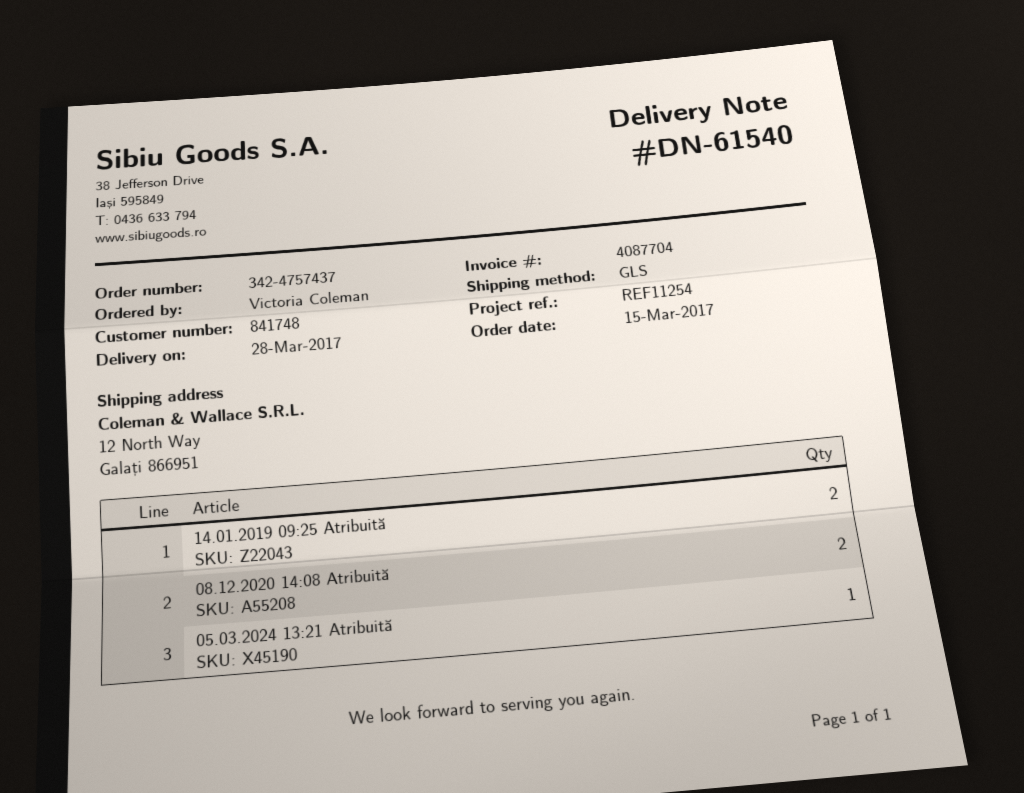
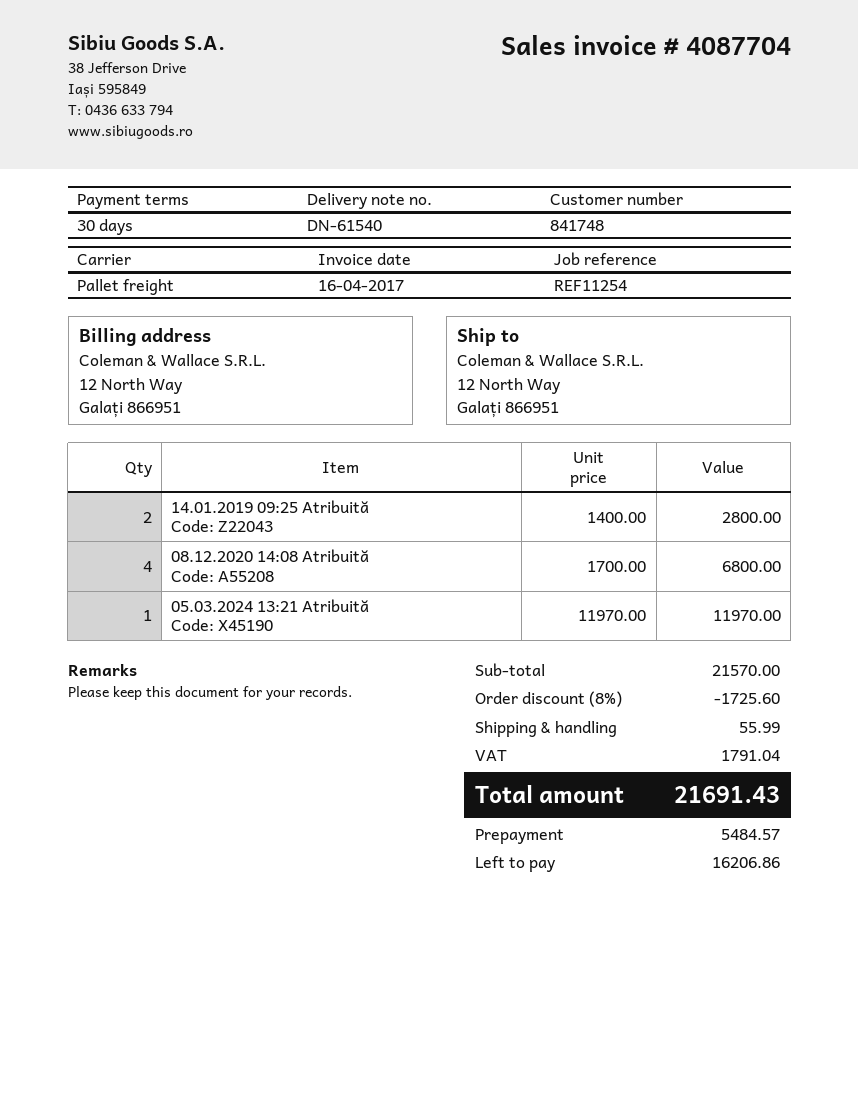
shipping method: GLS -> pallet freight
08.12.2020 14:08 Atribuită: 2 -> 4

